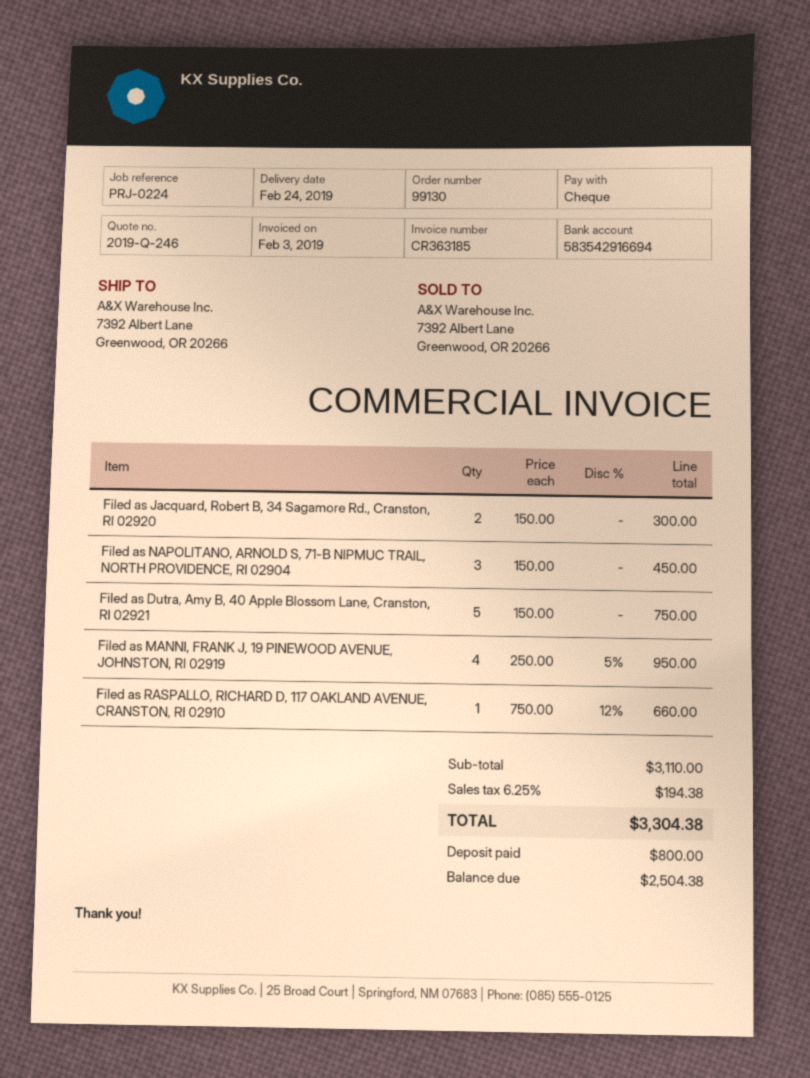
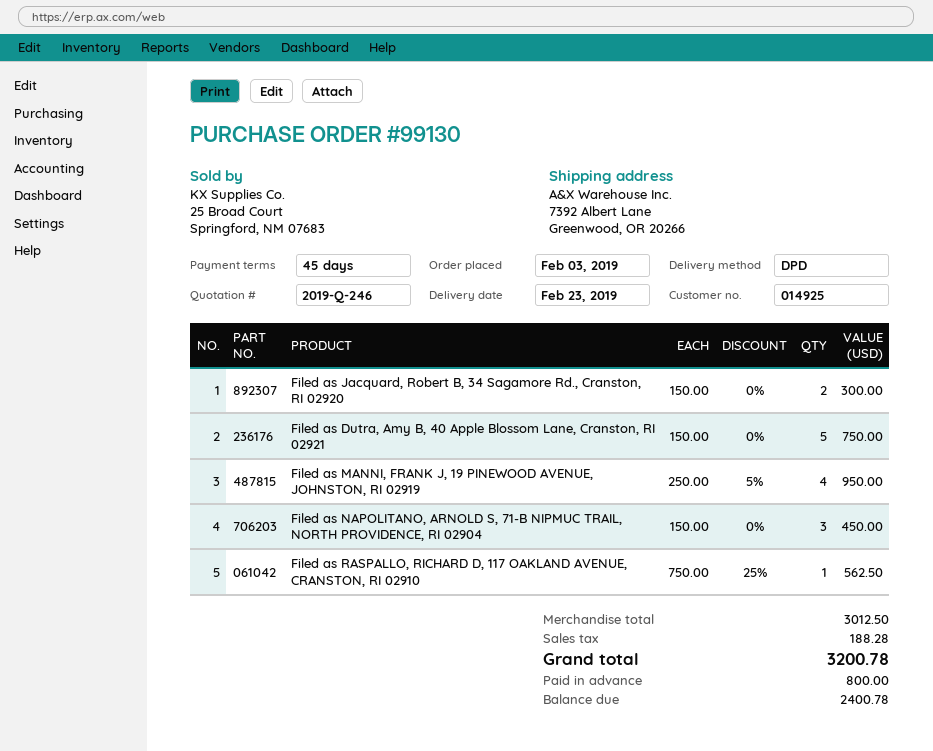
delivery date: 2019-02-24 -> 2019-02-23
Filed as RASPALLO, RICHARD D, 117 OAKLAND AVENUE, CRANSTON, RI 02910: 1 x 750.00 - 12% = 660.00 -> 1 x 750.00 - 25% = 562.50
subtotal: 3110.00 -> 3012.50
tax: 194.38 -> 188.28
total: 3304.38 -> 3200.78
balance: 2504.38 -> 2400.78

